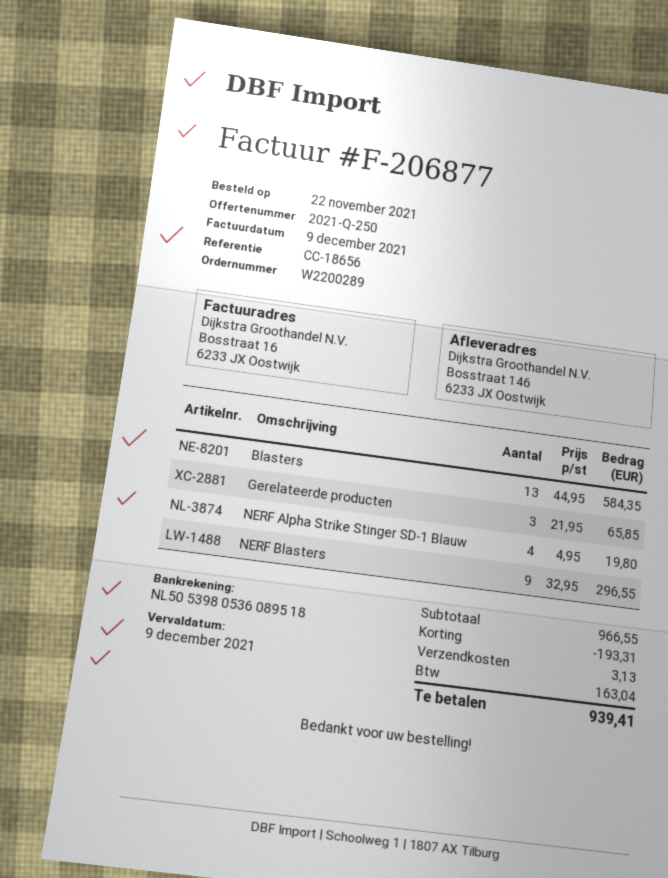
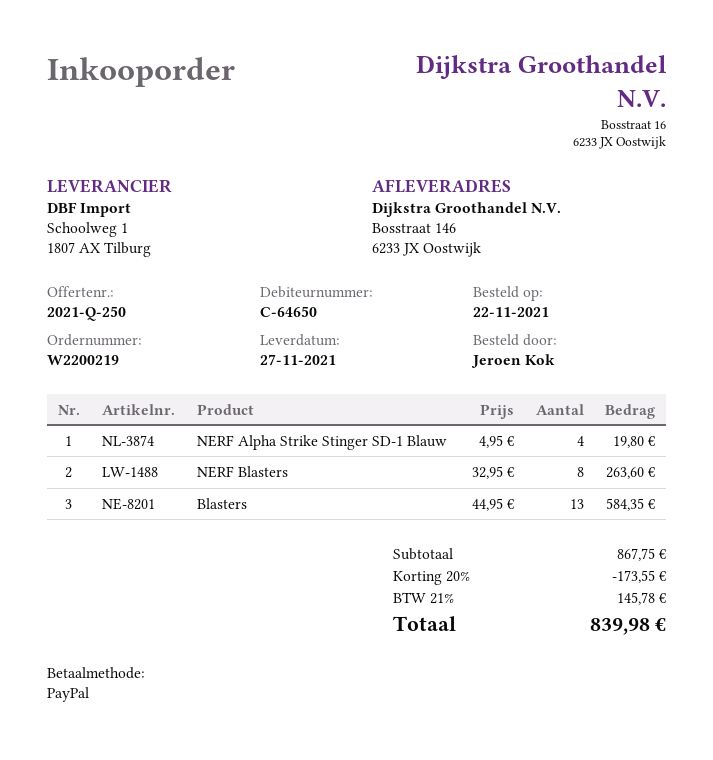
order number: W2200289 -> W2200219
Gerelateerde producten: 3 x 21.95 = 65.85 -> none
NERF Blasters: 9 x 32.95 = 296.55 -> 8 x 32.95 = 263.60
subtotal: 966.55 -> 867.75
discount: 193.31 -> 173.55
shipping: 3.13 -> none
tax: 163.04 -> 145.78
total: 939.41 -> 839.98

